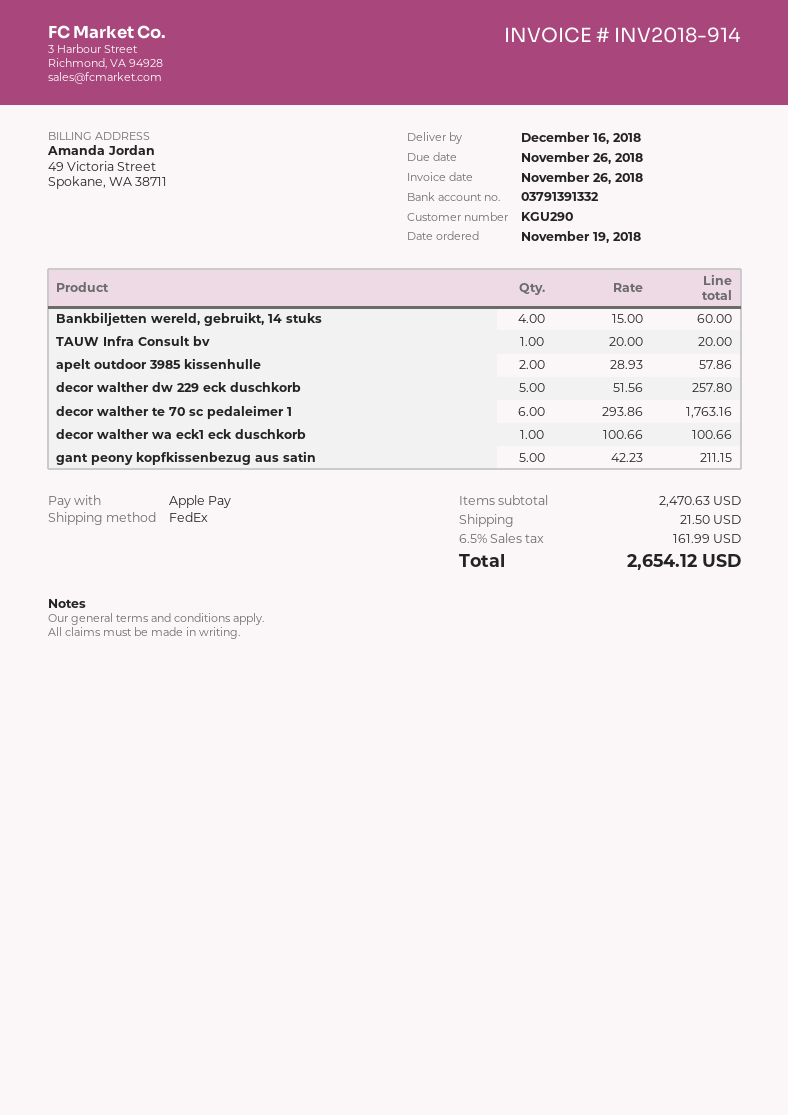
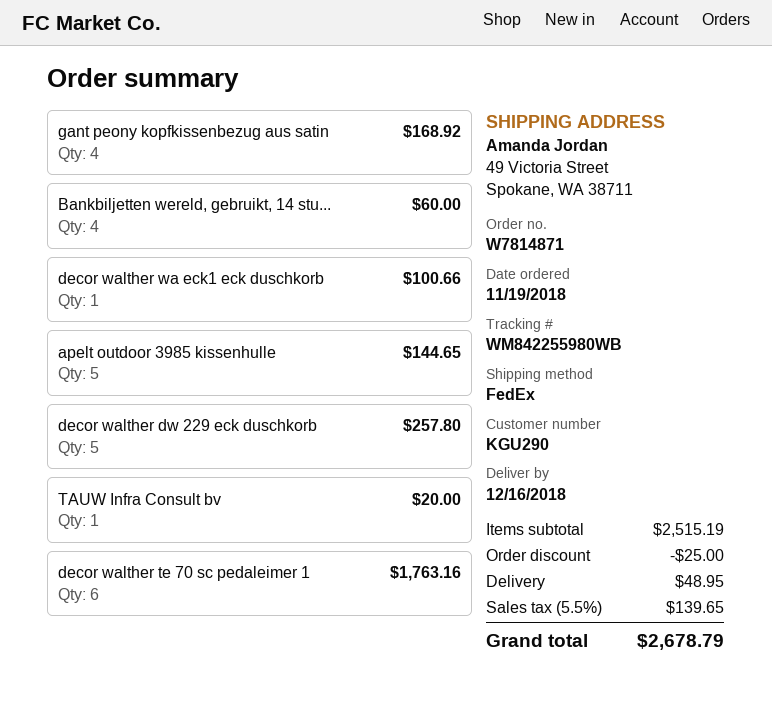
apelt outdoor 3985 kissenhulle: 2 for 57.86 -> 5 for 144.65
gant peony kopfkissenbezug aus satin: 5 for 211.15 -> 4 for 168.92
subtotal: 2470.63 -> 2515.19
discount: none -> 25.00
shipping: 21.50 -> 48.95
tax: 6.5% = 161.99 -> 5.5% = 139.65
total: 2654.12 -> 2678.79

